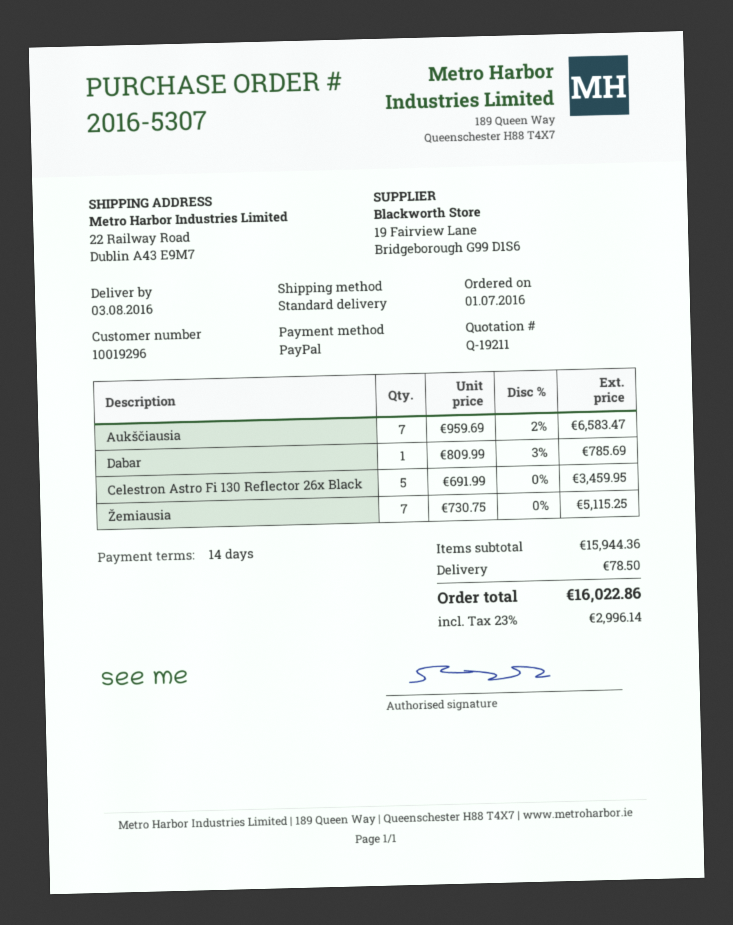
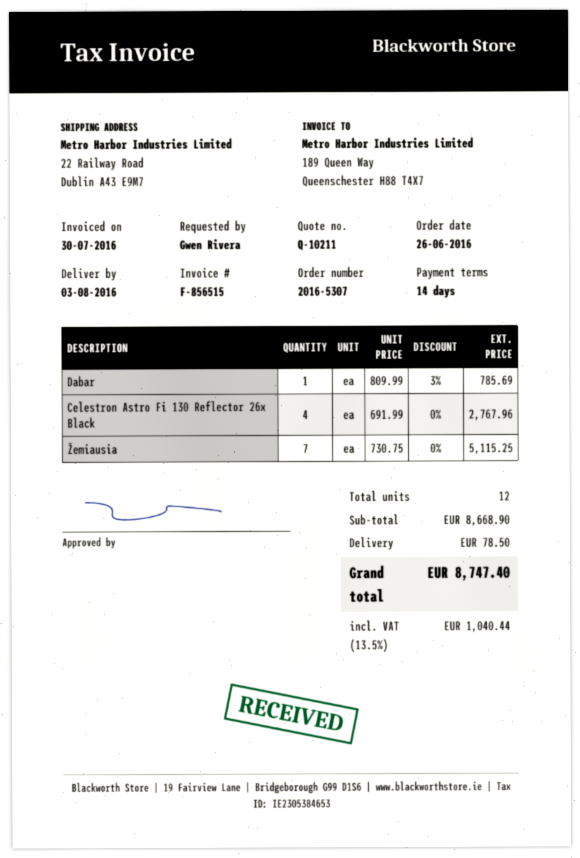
quote number: Q-19211 -> Q-10211
order date: 2016-07-01 -> 2016-06-26
Aukščiausia: 7 x 959.69 - 2% = 6583.47 -> none
Celestron Astro Fi 130 Reflector 26x Black: 5 x 691.99 = 3459.95 -> 4 x 691.99 = 2767.96
subtotal: 15944.36 -> 8668.90
tax: 23% = 2996.14 -> 13.5% = 1040.44
total: 16022.86 -> 8747.40

